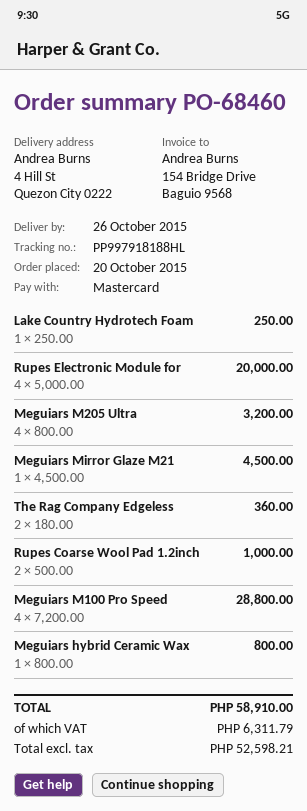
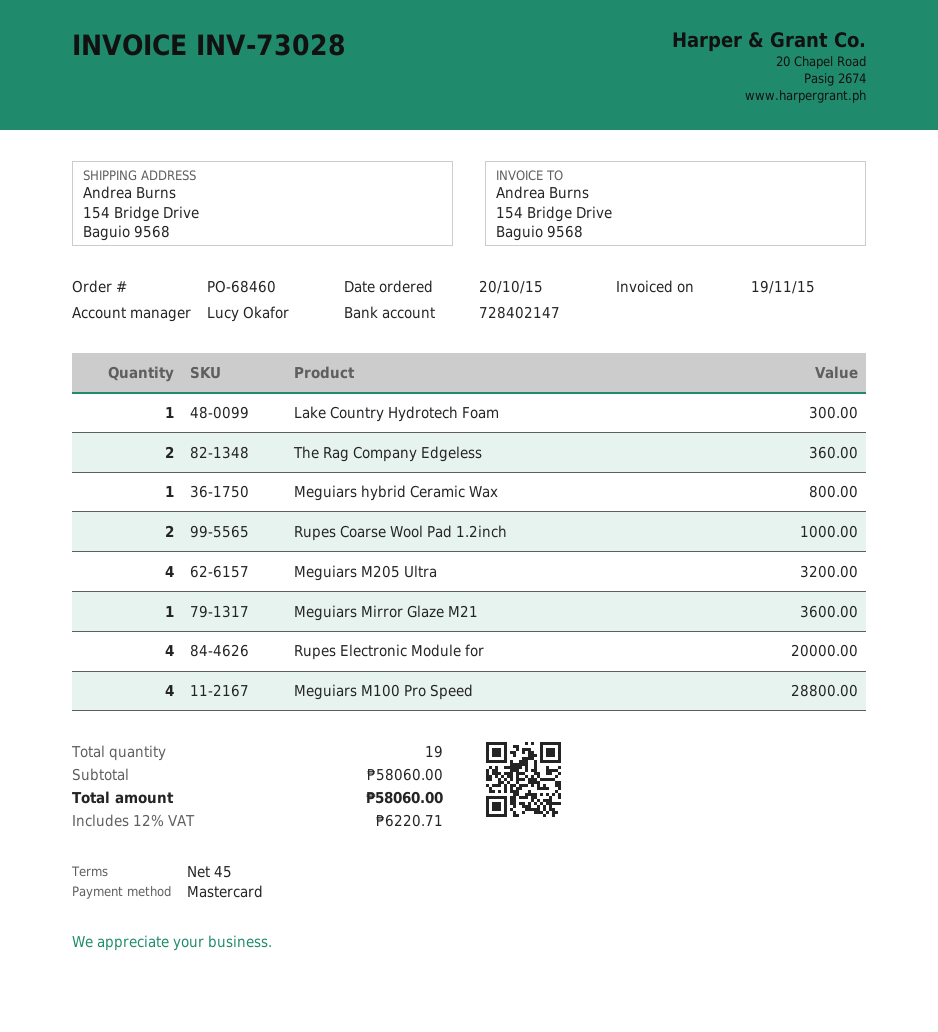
ship to: 4 Hill St, Quezon City 0222 -> 154 Bridge Drive, Baguio 9568
Lake Country Hydrotech Foam: 1 for 250.00 -> 1 for 300.00
Meguiars Mirror Glaze M21: 1 for 4500.00 -> 1 for 3600.00
tax: 6311.79 -> 6220.71
total: 58910.00 -> 58060.00

